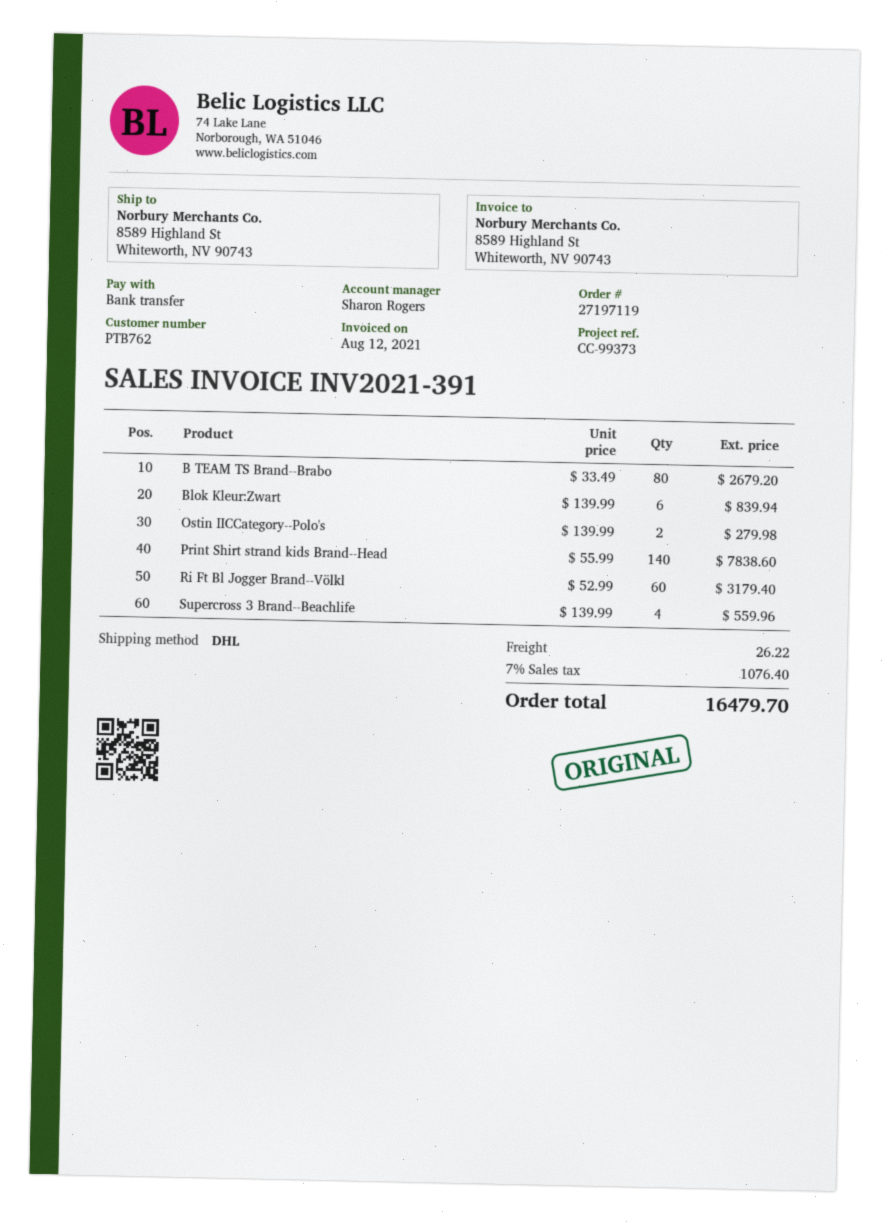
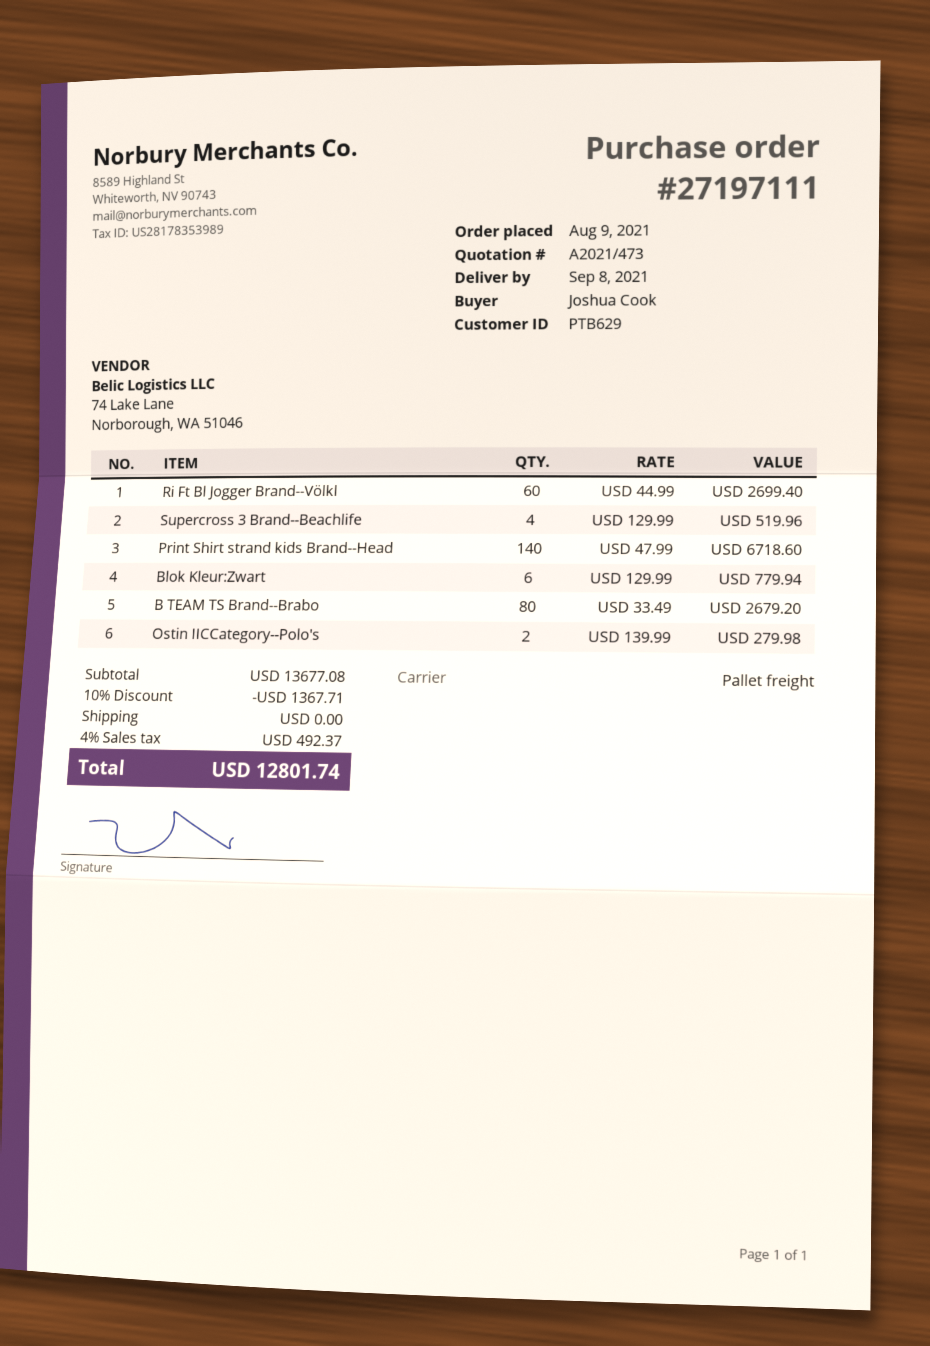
order number: 27197119 -> 27197111
customer number: PTB762 -> PTB629
shipping method: DHL -> pallet freight
Blok Kleur:Zwart: 6 x 139.99 = 839.94 -> 6 x 129.99 = 779.94
Print Shirt strand kids Brand--Head: 140 x 55.99 = 7838.60 -> 140 x 47.99 = 6718.60
Ri Ft Bl Jogger Brand--Völkl: 60 x 52.99 = 3179.40 -> 60 x 44.99 = 2699.40
Supercross 3 Brand--Beachlife: 4 x 139.99 = 559.96 -> 4 x 129.99 = 519.96
discount: none -> 10% = 1367.71
shipping: 26.22 -> 0.00
tax: 7% = 1076.40 -> 4% = 492.37
total: 16479.70 -> 12801.74

